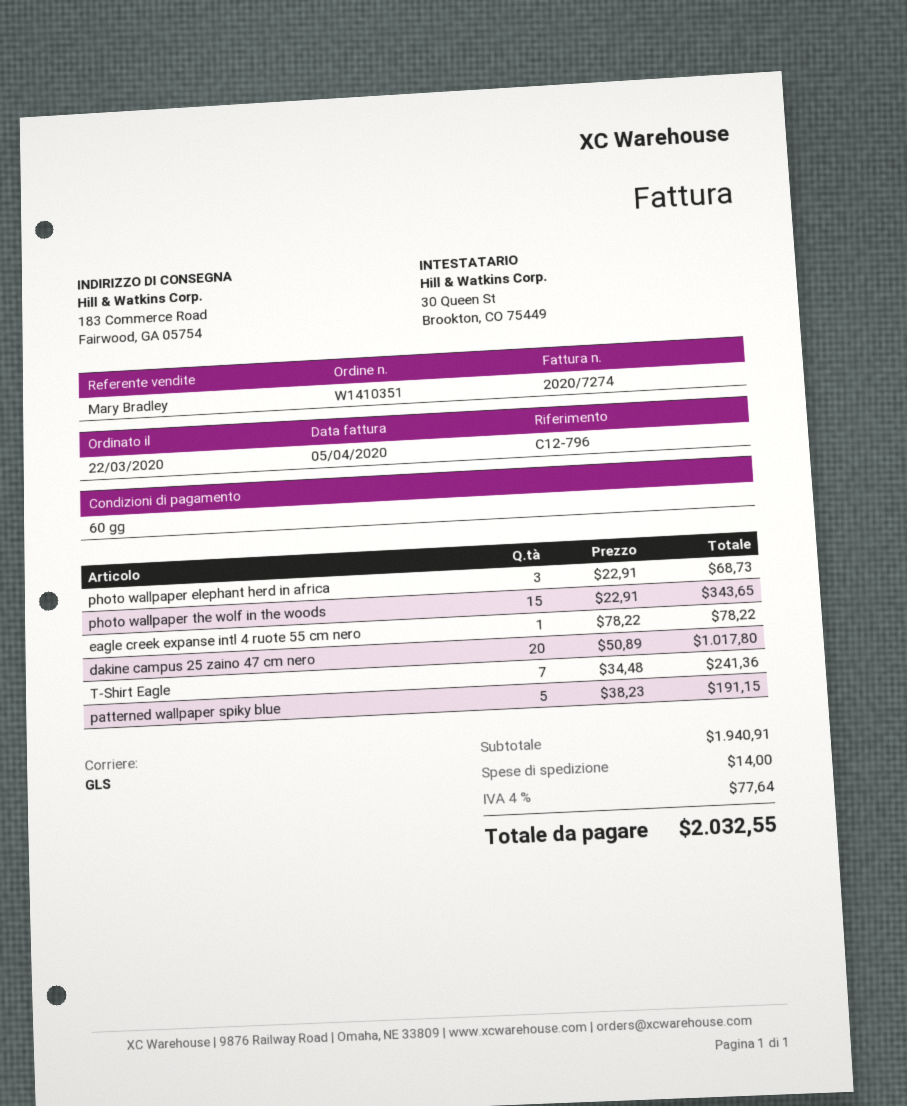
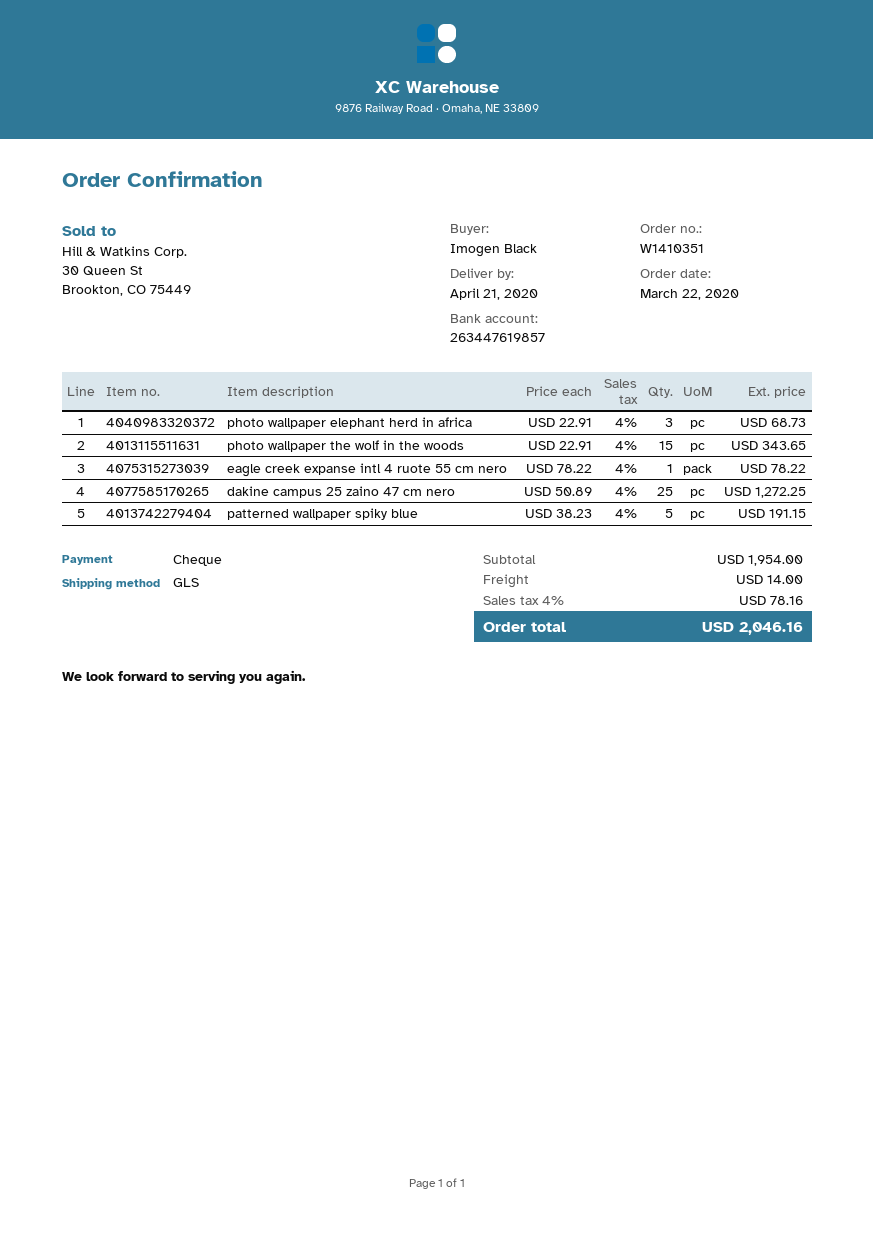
dakine campus 25 zaino 47 cm nero: 20 x 50.89 = 1017.80 -> 25 x 50.89 = 1272.25
T-Shirt Eagle: 7 x 34.48 = 241.36 -> none
subtotal: 1940.91 -> 1954.00
tax: 4% = 77.64 -> 4% = 78.16
total: 2032.55 -> 2046.16

